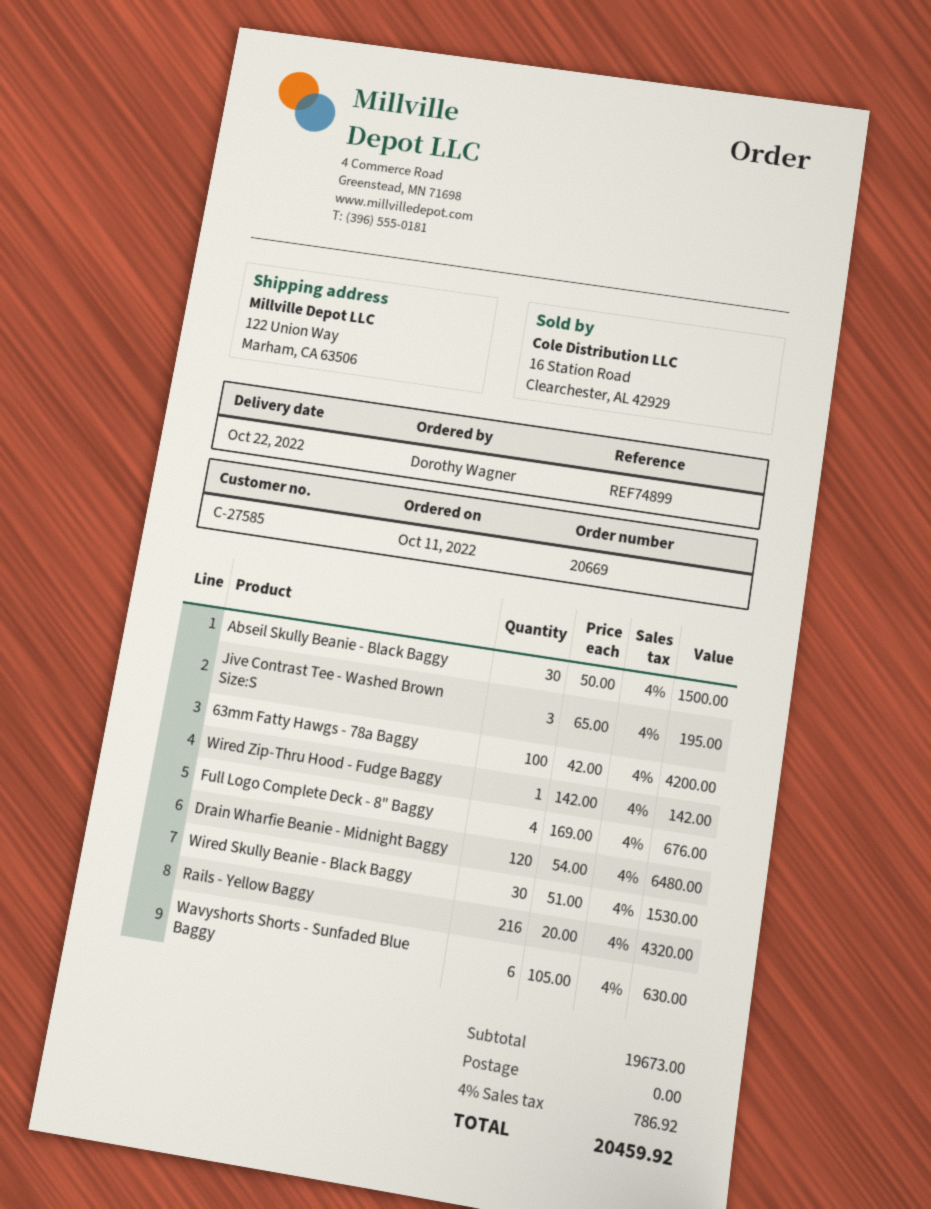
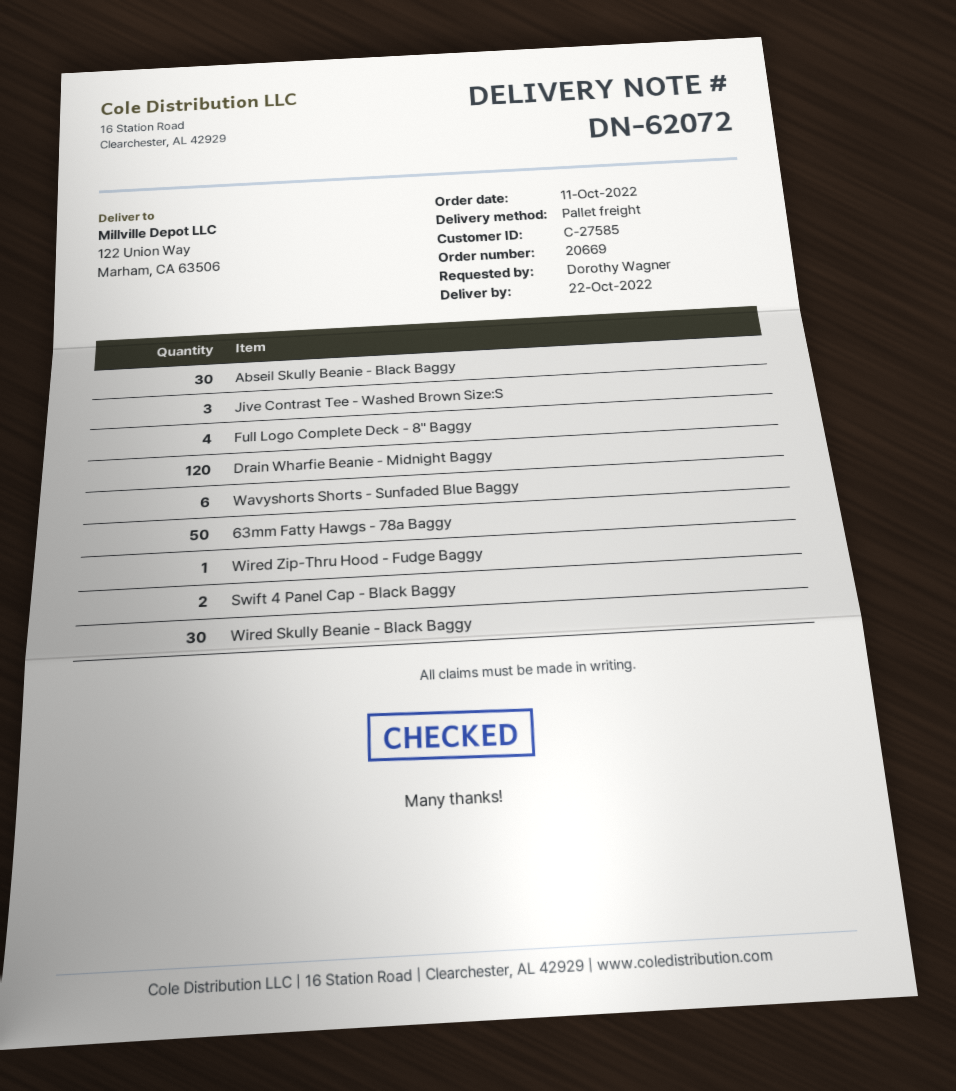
63mm Fatty Hawgs - 78a Baggy: 100 -> 50
Rails - Yellow Baggy: 216 -> none
Swift 4 Panel Cap - Black Baggy: none -> 2

